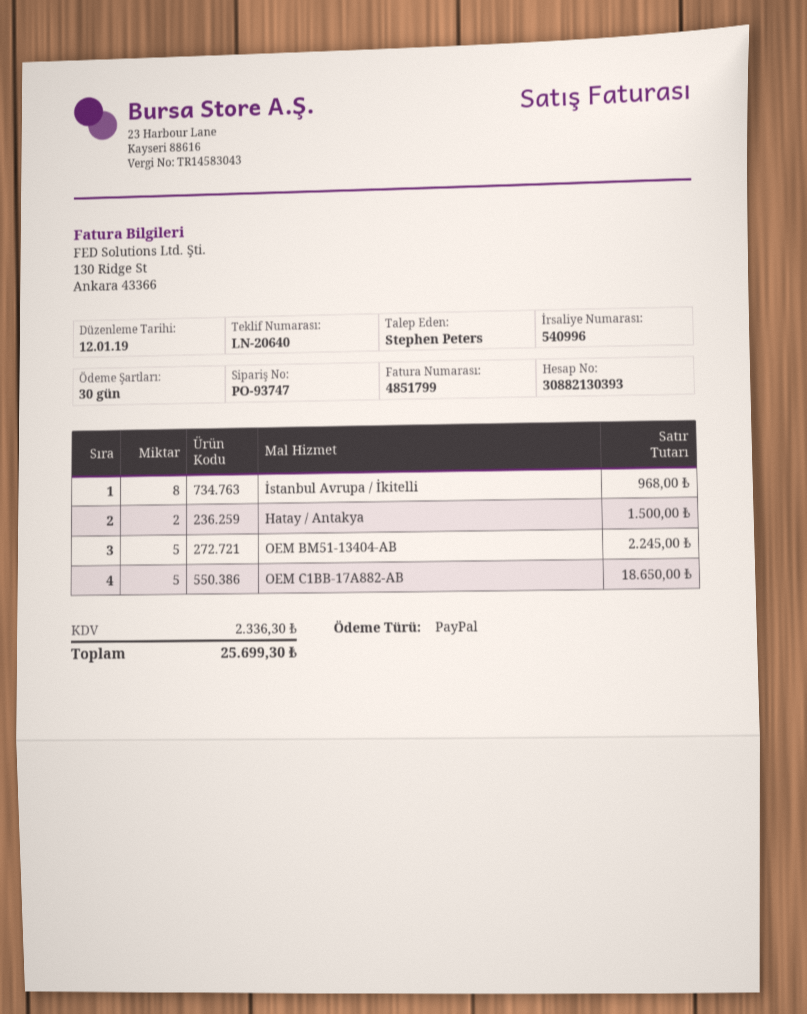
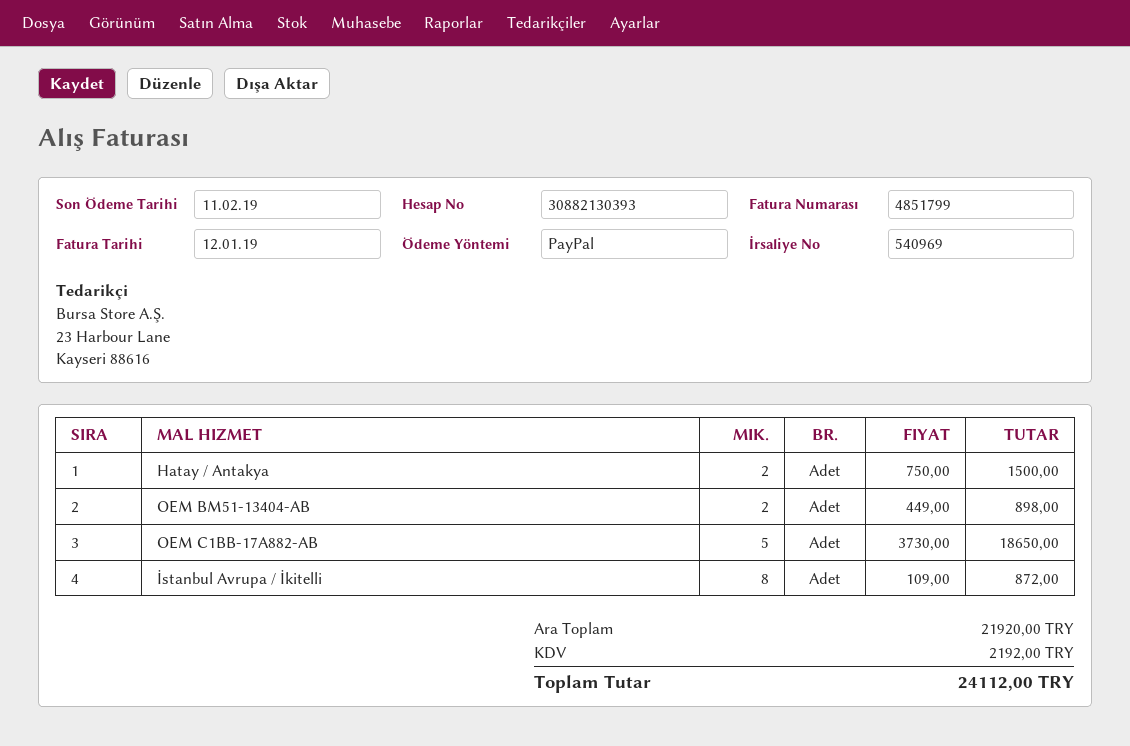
delivery note number: 540996 -> 540969
İstanbul Avrupa / İkitelli: 8 for 968.00 -> 8 for 872.00
OEM BM51-13404-AB: 5 for 2245.00 -> 2 for 898.00
tax: 2336.30 -> 2192.00
total: 25699.30 -> 24112.00

